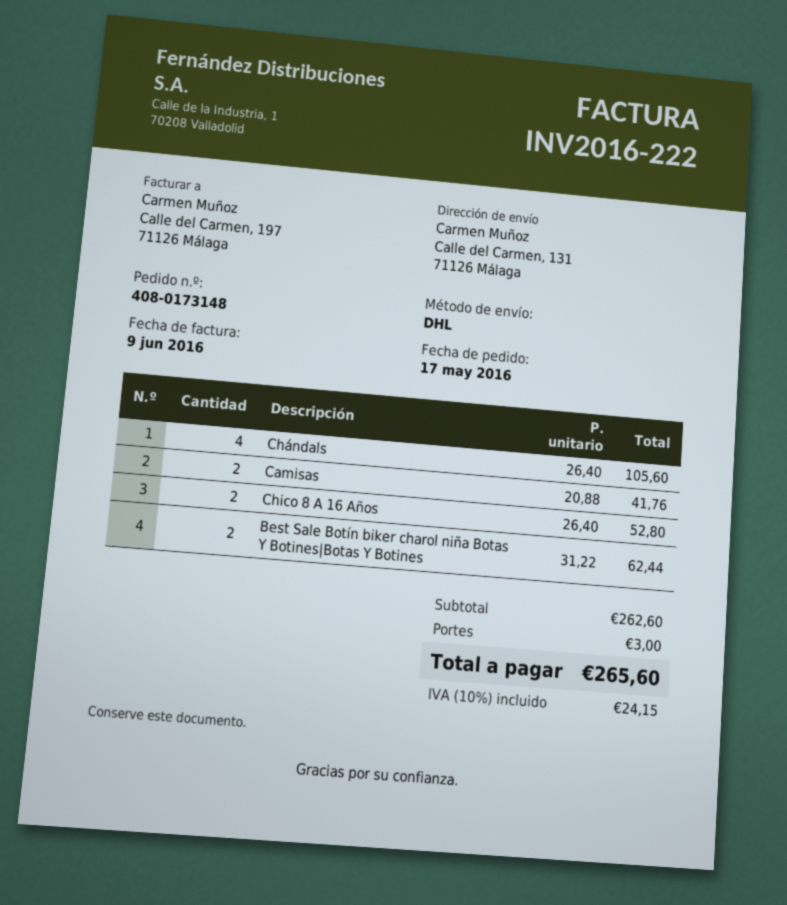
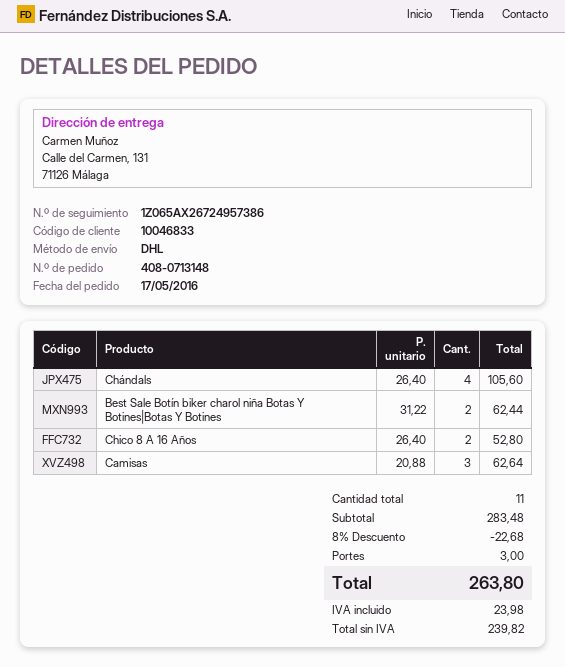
order number: 408-0173148 -> 408-0713148
Camisas: 2 x 20.88 = 41.76 -> 3 x 20.88 = 62.64
subtotal: 262.60 -> 283.48
discount: none -> 8% = 22.68
tax: 24.15 -> 23.98
total: 265.60 -> 263.80

